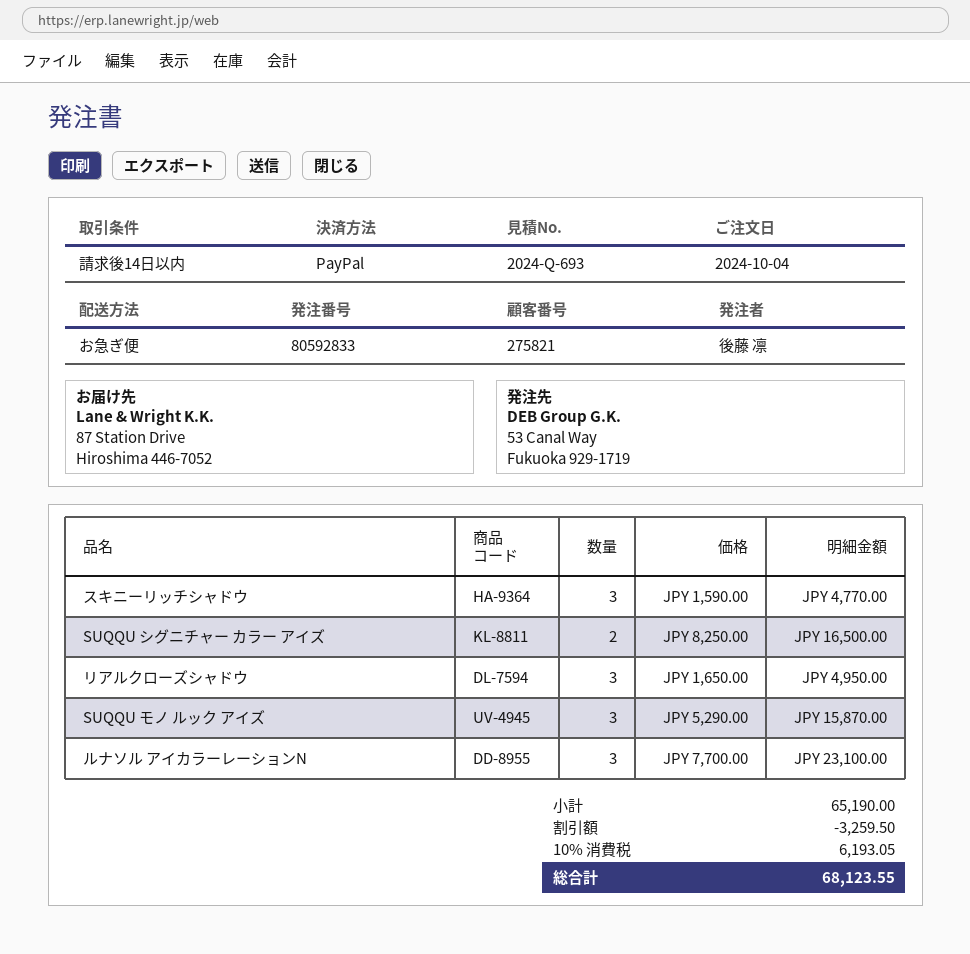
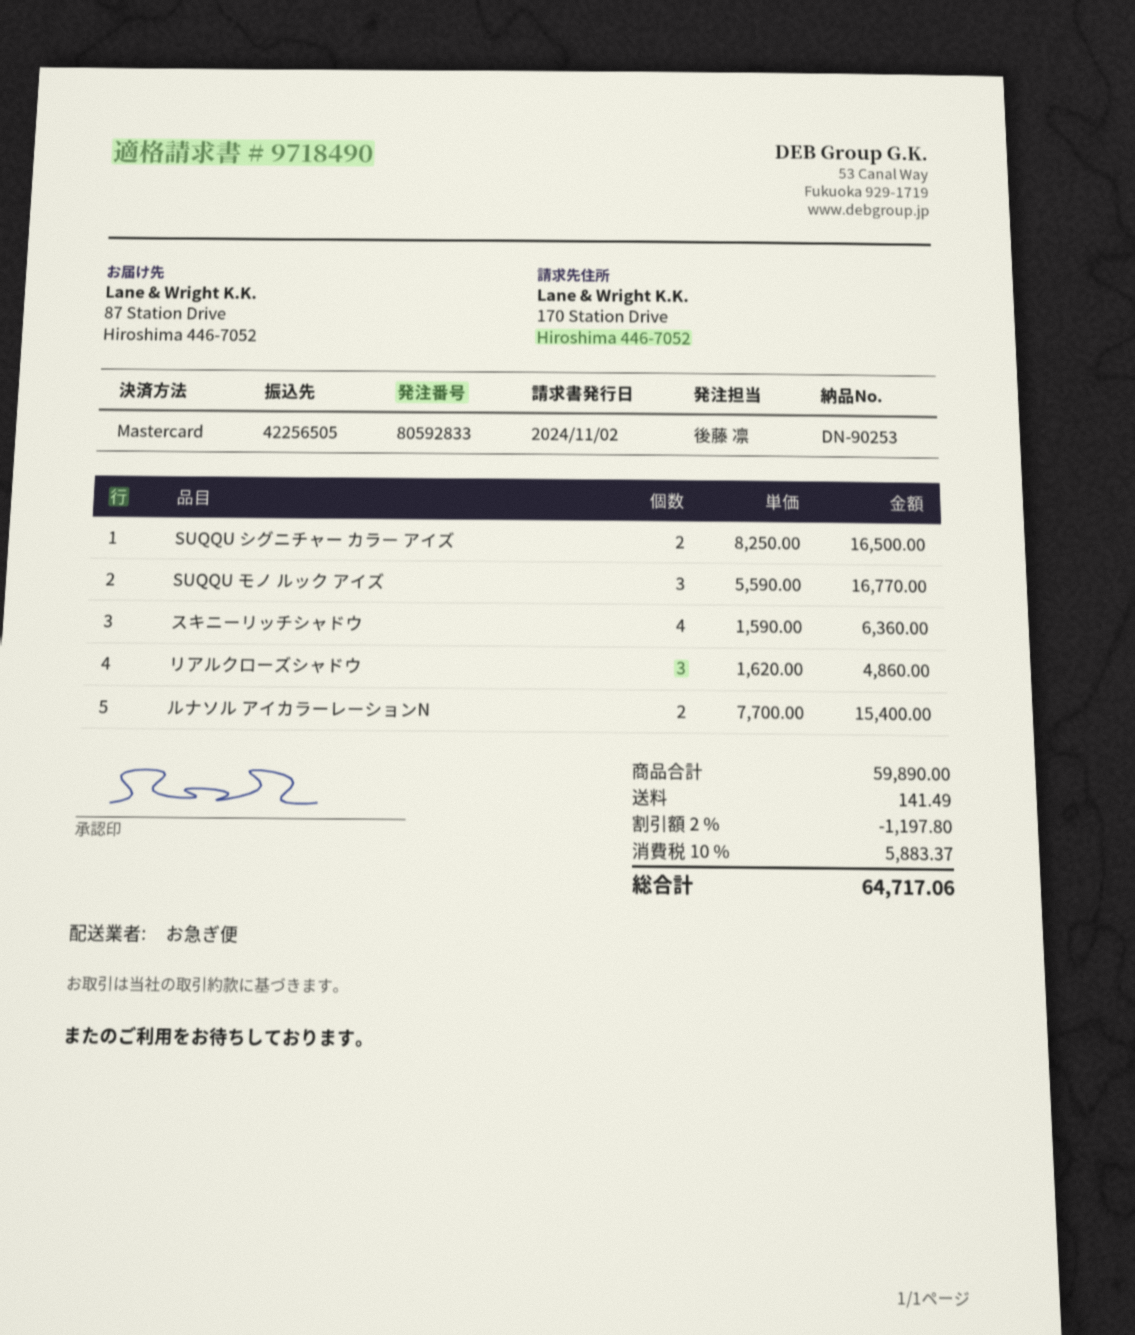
payment method: PayPal -> Mastercard
スキニーリッチシャドウ: 3 x 1590.00 = 4770.00 -> 4 x 1590.00 = 6360.00
リアルクローズシャドウ: 3 x 1650.00 = 4950.00 -> 3 x 1620.00 = 4860.00
SUQQU モノ ルック アイズ: 3 x 5290.00 = 15870.00 -> 3 x 5590.00 = 16770.00
ルナソル アイカラーレーションN: 3 x 7700.00 = 23100.00 -> 2 x 7700.00 = 15400.00
subtotal: 65190.00 -> 59890.00
discount: 3259.50 -> 1197.80
shipping: none -> 141.49
tax: 10% = 6193.05 -> 10% = 5883.37
total: 68123.55 -> 64717.06

